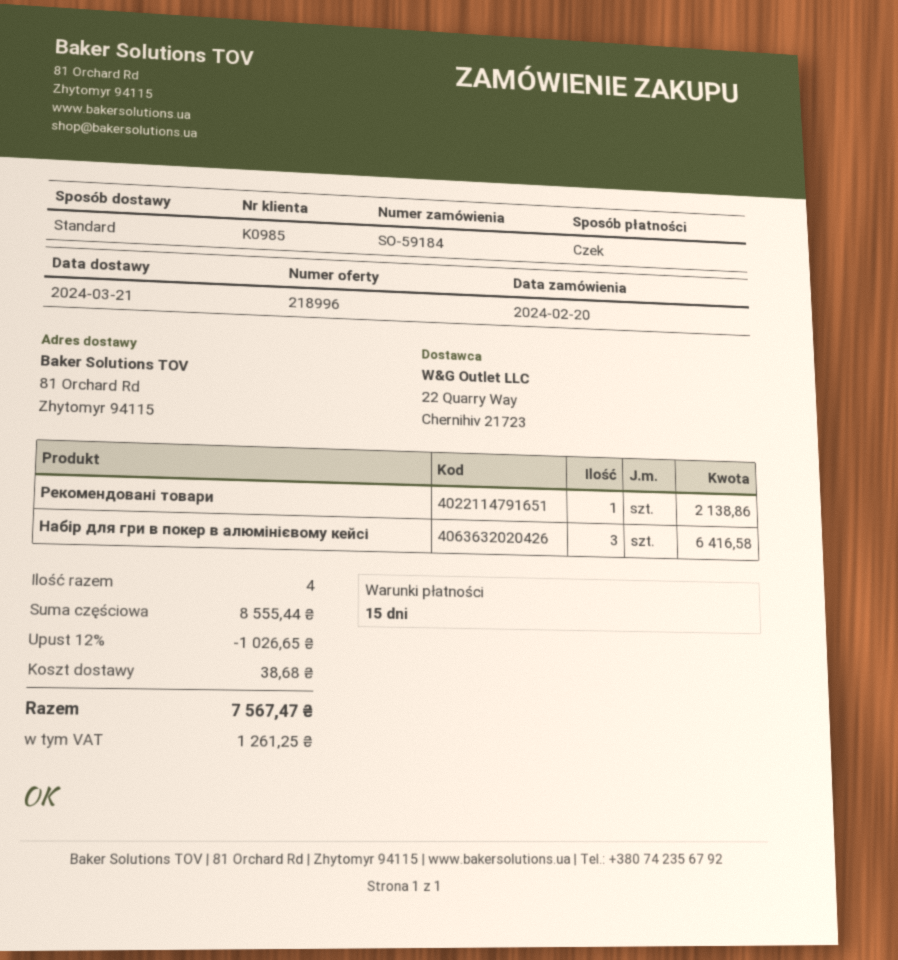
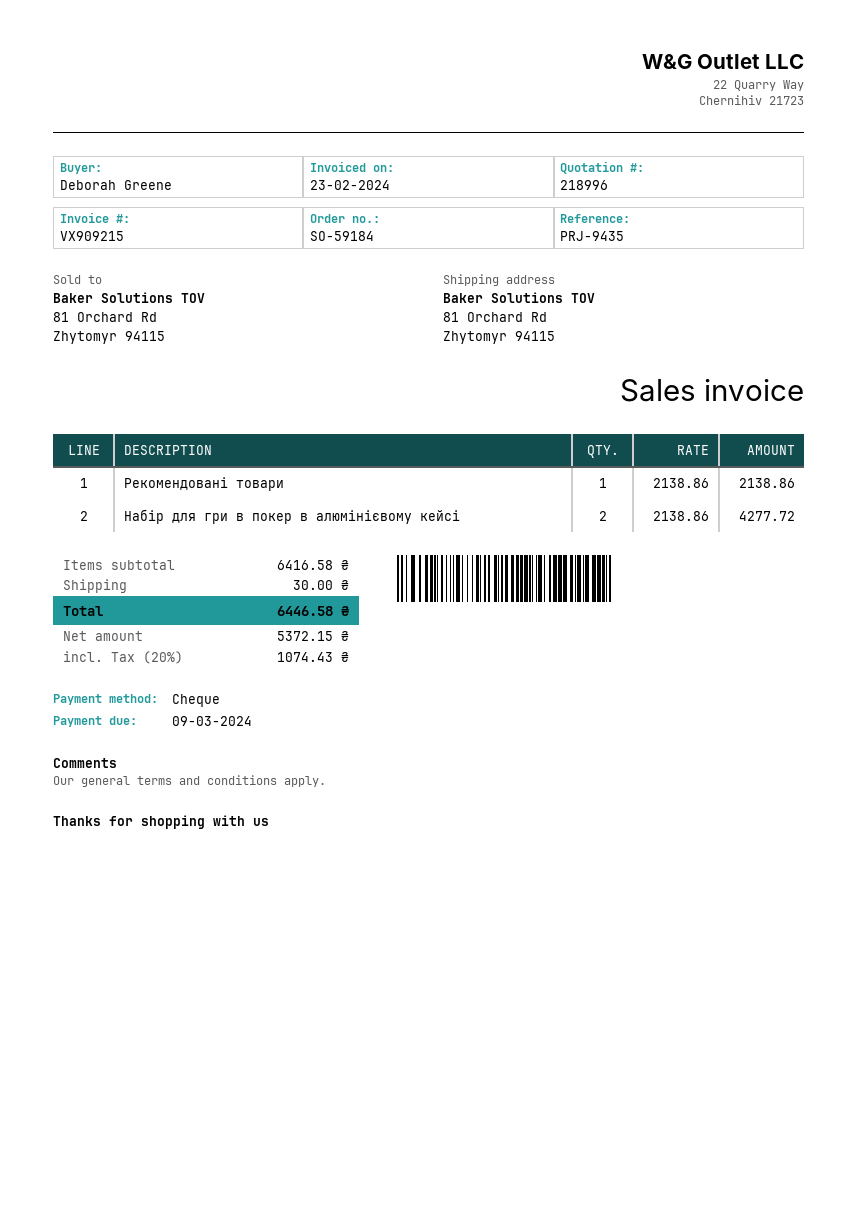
Набір для гри в покер в алюмінієвому кейсі: 3 for 6416.58 -> 2 for 4277.72
subtotal: 8555.44 -> 6416.58
discount: 12% = 1026.65 -> none
shipping: 38.68 -> 30.00
tax: 1261.25 -> 1074.43
total: 7567.47 -> 6446.58

